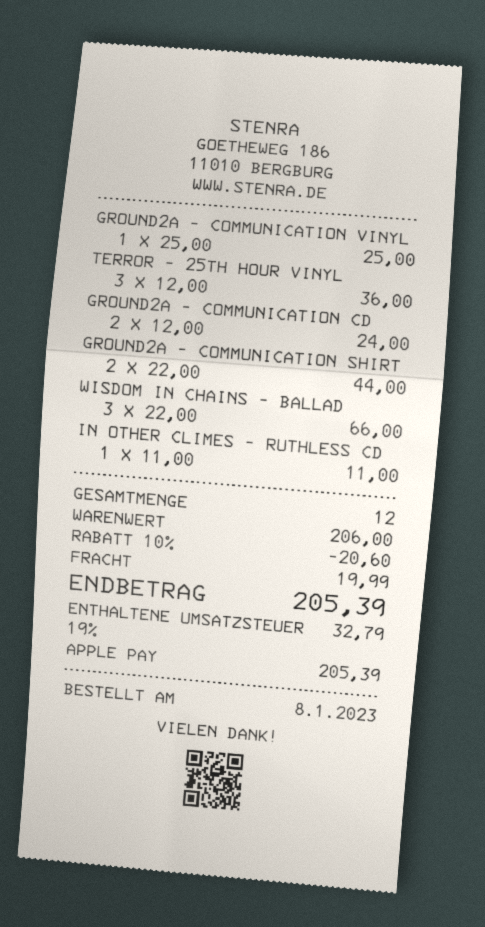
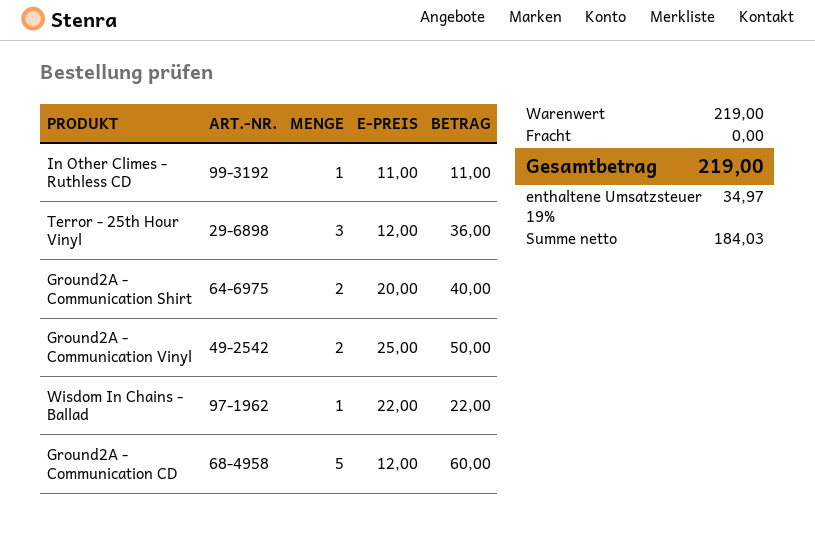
GROUND2A - COMMUNICATION VINYL: 1 x 25.00 = 25.00 -> 2 x 25.00 = 50.00
GROUND2A - COMMUNICATION CD: 2 x 12.00 = 24.00 -> 5 x 12.00 = 60.00
GROUND2A - COMMUNICATION SHIRT: 2 x 22.00 = 44.00 -> 2 x 20.00 = 40.00
WISDOM IN CHAINS - BALLAD: 3 x 22.00 = 66.00 -> 1 x 22.00 = 22.00
subtotal: 206.00 -> 219.00
discount: 10% = 20.60 -> none
shipping: 19.99 -> 0.00
tax: 19% = 32.79 -> 19% = 34.97
total: 205.39 -> 219.00

